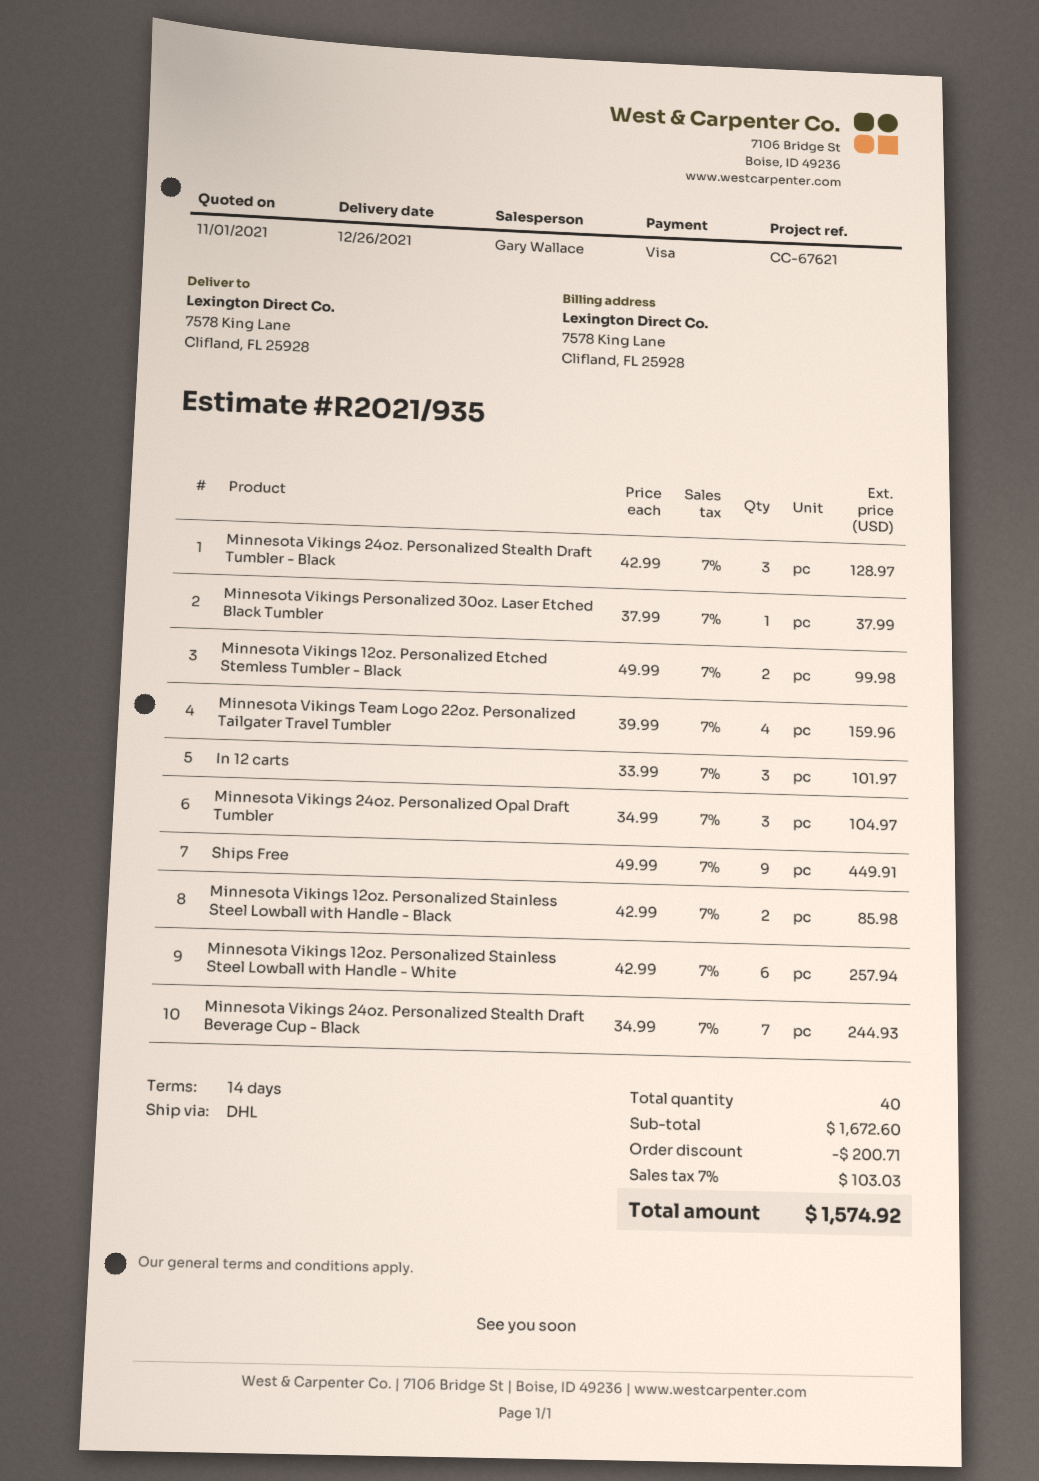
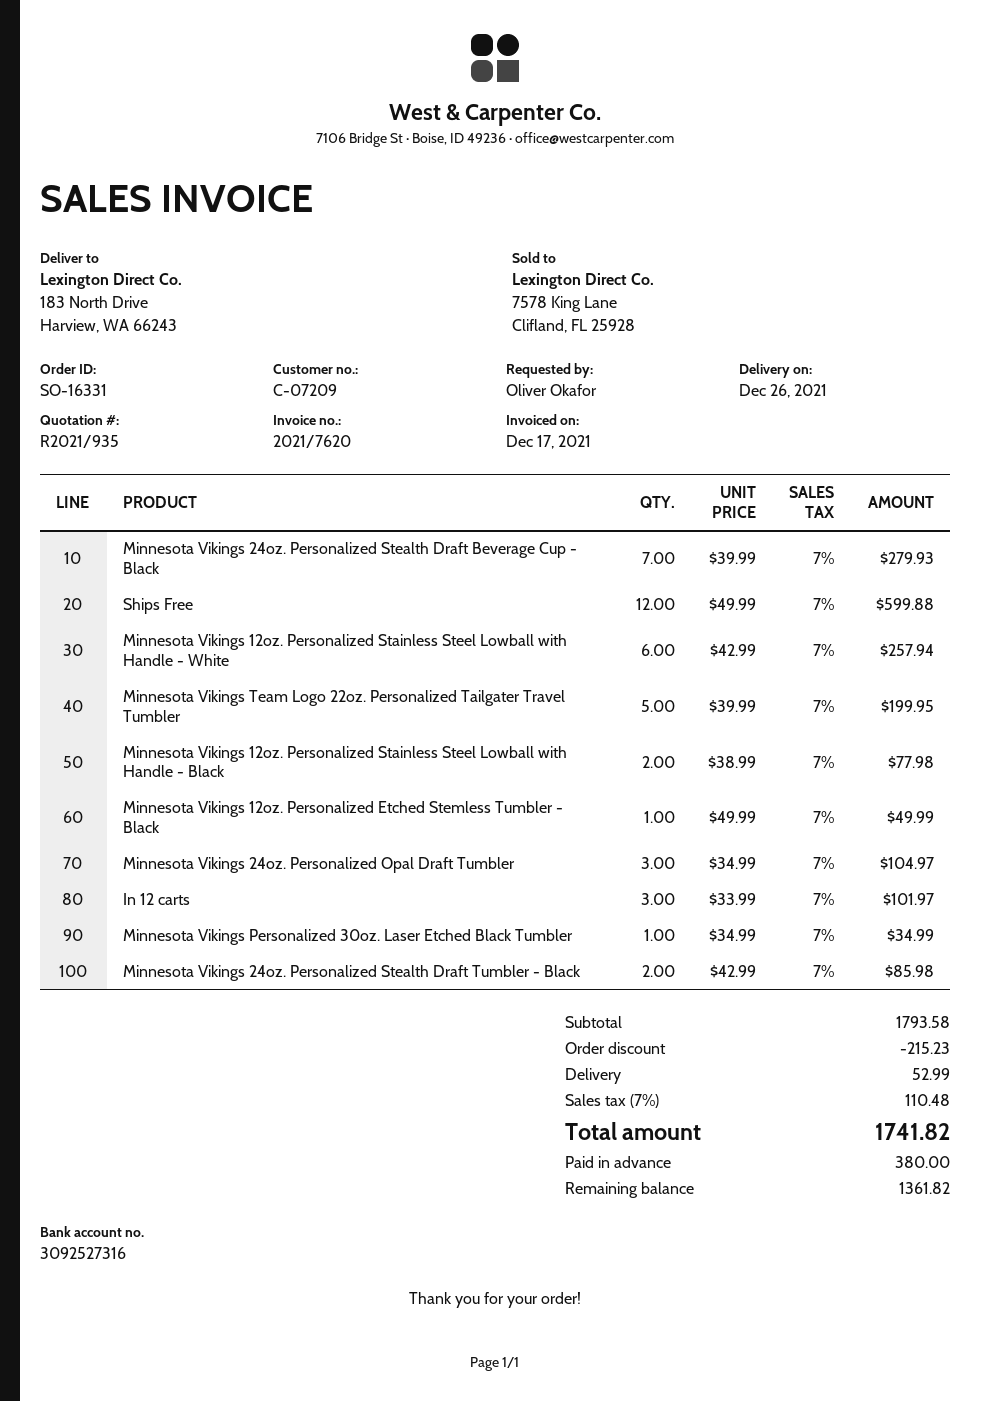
ship to: 7578 King Lane, Clifland, FL 25928 -> 183 North Drive, Harview, WA 66243
Minnesota Vikings 24oz. Personalized Stealth Draft Tumbler - Black: 3 x 42.99 = 128.97 -> 2 x 42.99 = 85.98
Minnesota Vikings Personalized 30oz. Laser Etched Black Tumbler: 1 x 37.99 = 37.99 -> 1 x 34.99 = 34.99
Minnesota Vikings 12oz. Personalized Etched Stemless Tumbler - Black: 2 x 49.99 = 99.98 -> 1 x 49.99 = 49.99
Minnesota Vikings Team Logo 22oz. Personalized Tailgater Travel Tumbler: 4 x 39.99 = 159.96 -> 5 x 39.99 = 199.95
Ships Free: 9 x 49.99 = 449.91 -> 12 x 49.99 = 599.88
Minnesota Vikings 12oz. Personalized Stainless Steel Lowball with Handle - Black: 2 x 42.99 = 85.98 -> 2 x 38.99 = 77.98
Minnesota Vikings 24oz. Personalized Stealth Draft Beverage Cup - Black: 7 x 34.99 = 244.93 -> 7 x 39.99 = 279.93
subtotal: 1672.60 -> 1793.58
discount: 200.71 -> 215.23
shipping: none -> 52.99
tax: 7% = 103.03 -> 7% = 110.48
total: 1574.92 -> 1741.82

